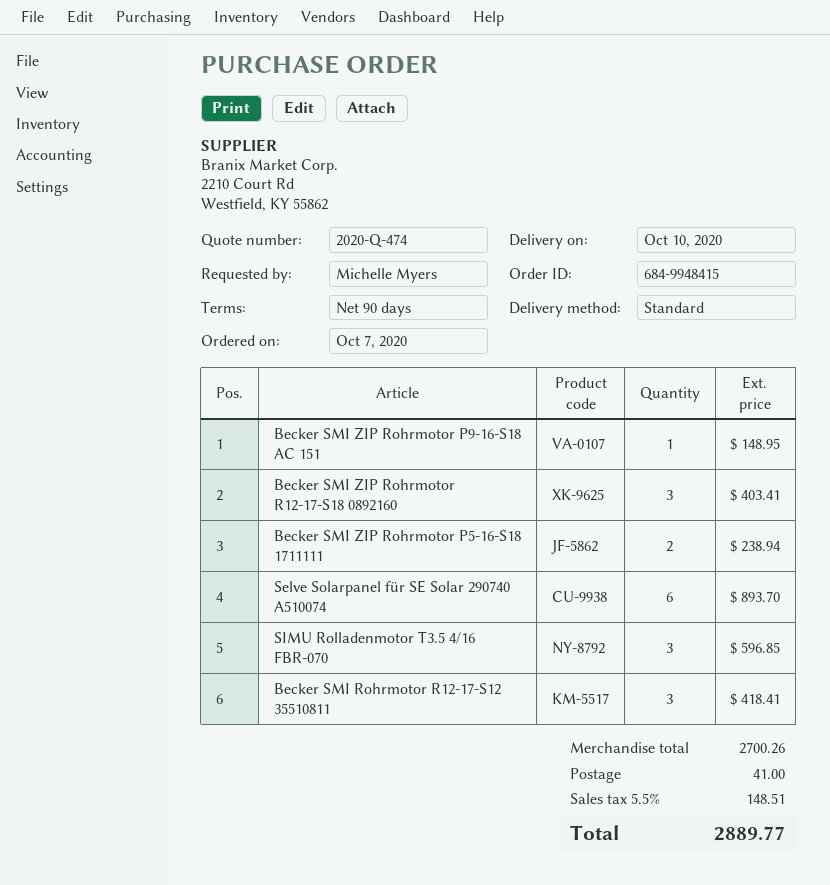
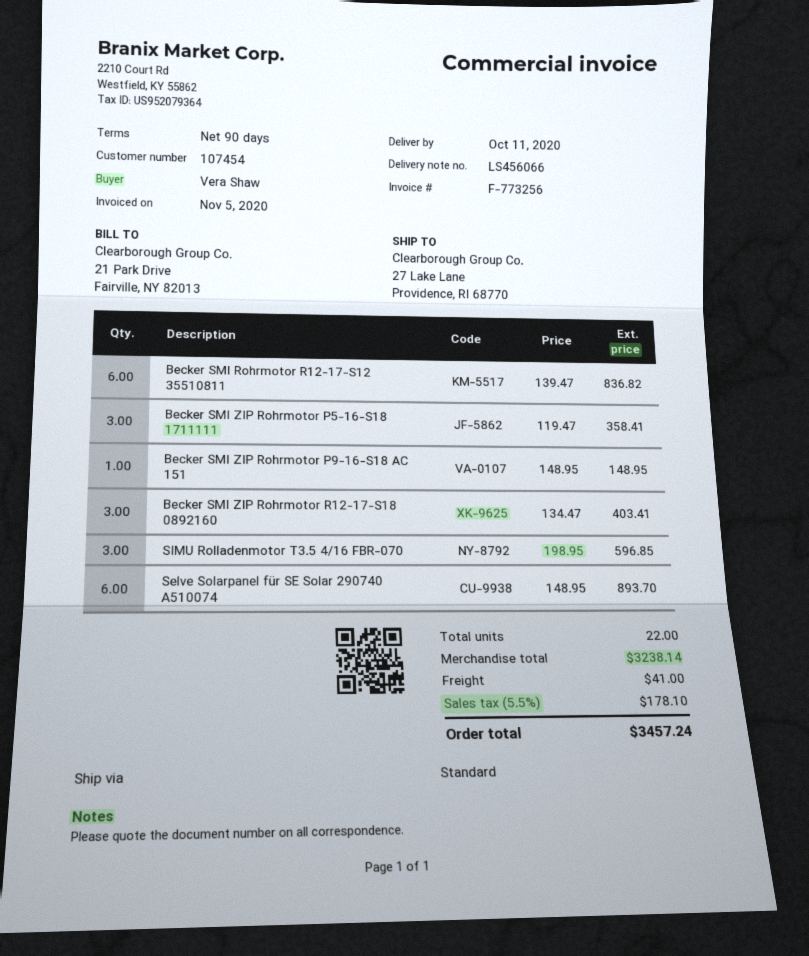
delivery date: 2020-10-10 -> 2020-10-11
ordered by: Michelle Myers -> Vera Shaw
Becker SMI ZIP Rohrmotor P5-16-S18 1711111: 2 for 238.94 -> 3 for 358.41
Becker SMI Rohrmotor R12-17-S12 35510811: 3 for 418.41 -> 6 for 836.82
subtotal: 2700.26 -> 3238.14
tax: 5.5% = 148.51 -> 5.5% = 178.10
total: 2889.77 -> 3457.24

